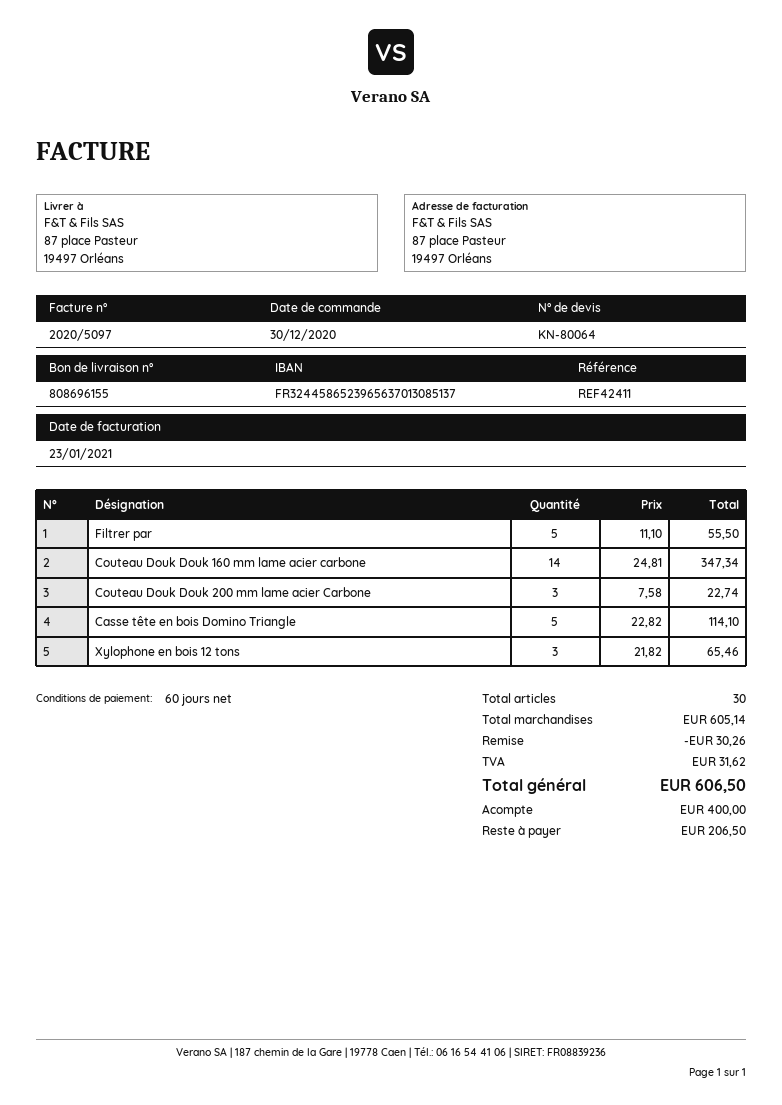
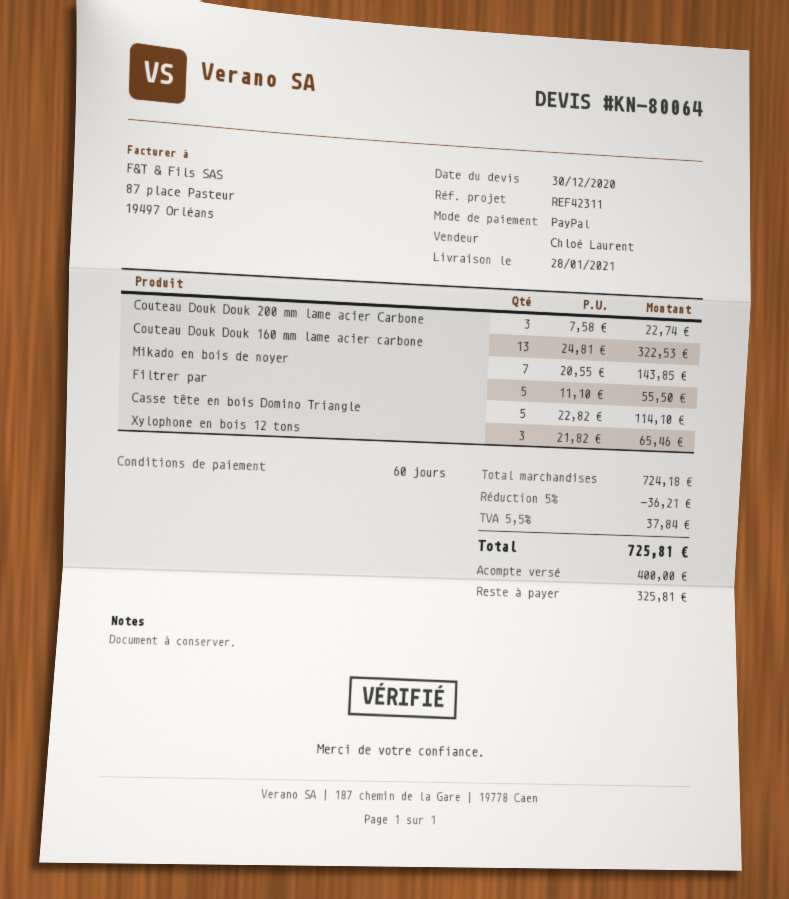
reference: REF42411 -> REF42311
Couteau Douk Douk 160 mm lame acier carbone: 14 x 24.81 = 347.34 -> 13 x 24.81 = 322.53
Mikado en bois de noyer: none -> 7 x 20.55 = 143.85
subtotal: 605.14 -> 724.18
discount: 30.26 -> 36.21
tax: 31.62 -> 37.84
total: 606.50 -> 725.81
balance: 206.50 -> 325.81

